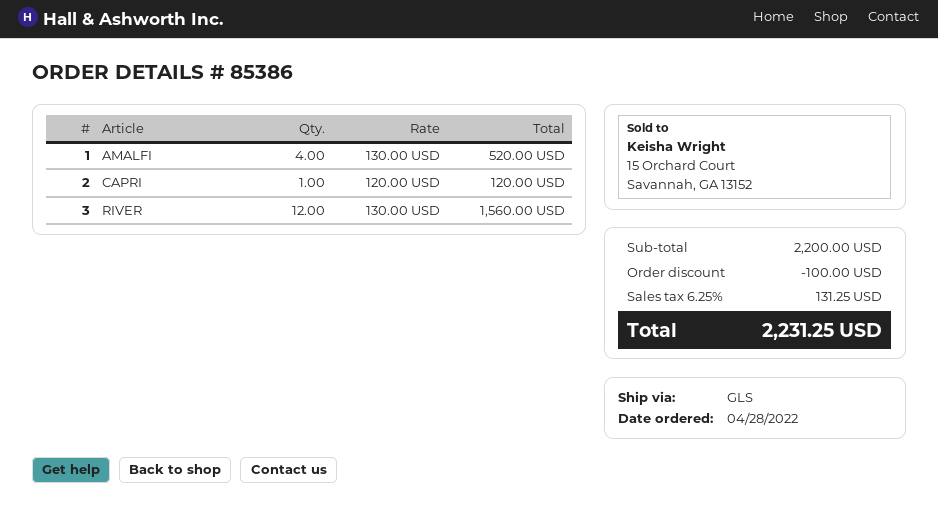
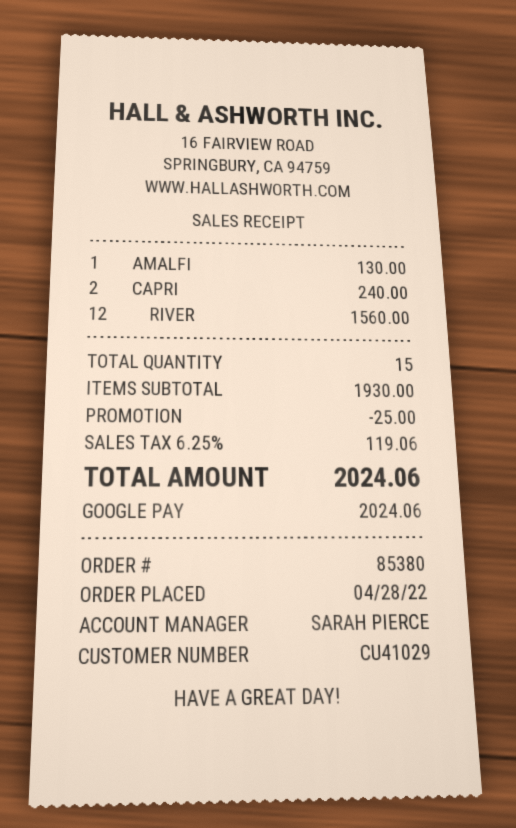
order number: 85386 -> 85380
AMALFI: 4 for 520.00 -> 1 for 130.00
CAPRI: 1 for 120.00 -> 2 for 240.00
subtotal: 2200.00 -> 1930.00
discount: 100.00 -> 25.00
tax: 6.25% = 131.25 -> 6.25% = 119.06
total: 2231.25 -> 2024.06

